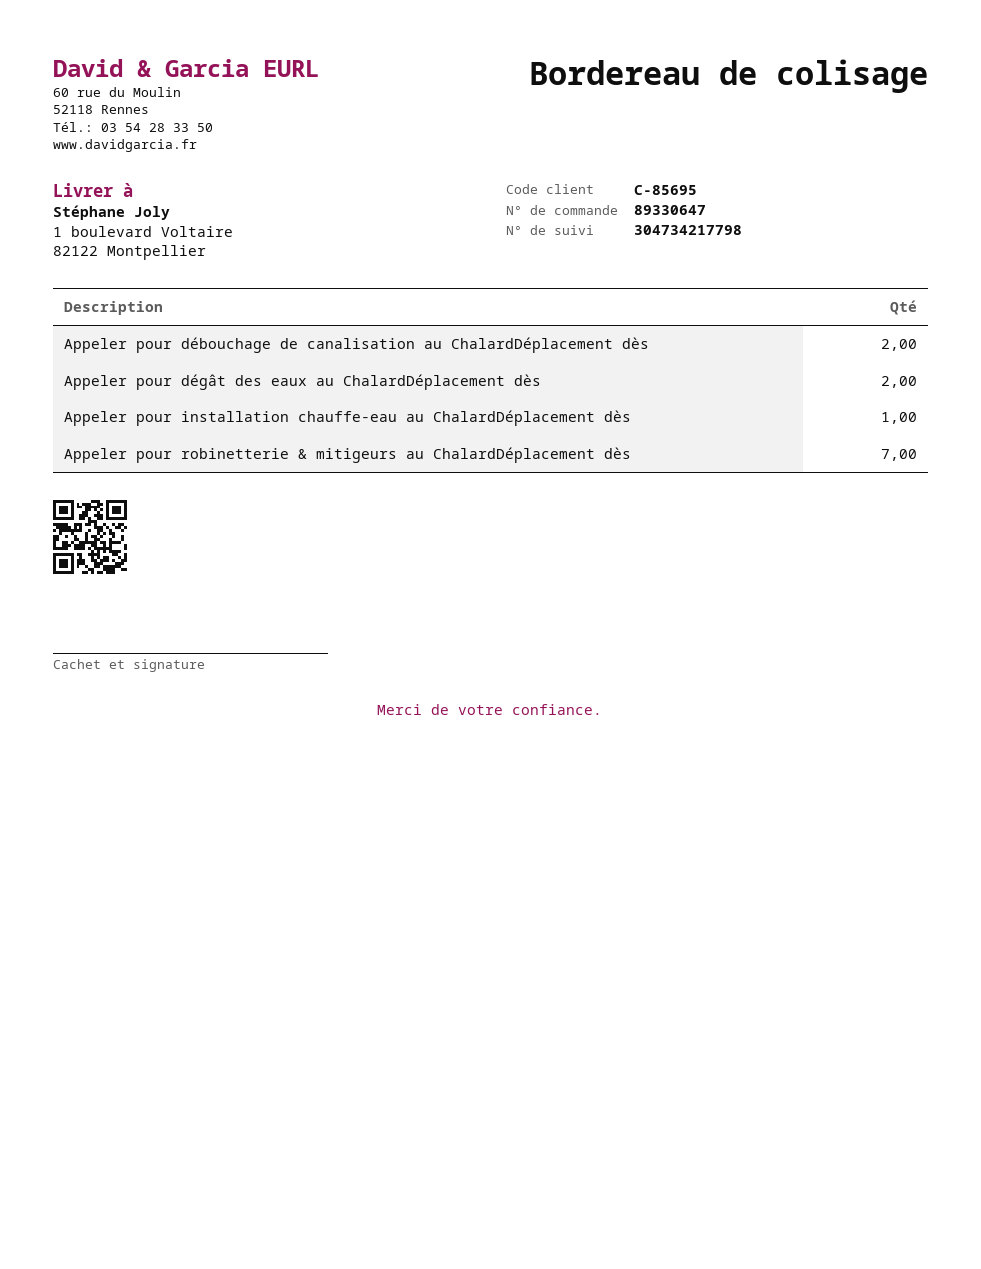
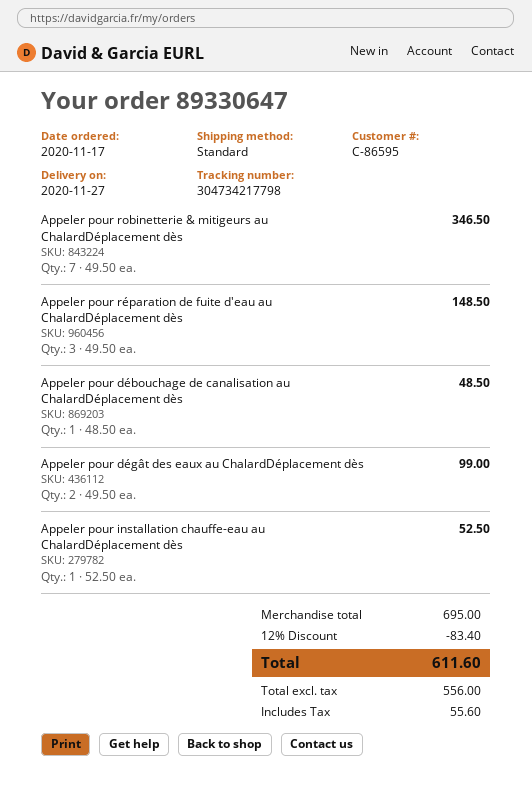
customer number: C-85695 -> C-86595
Appeler pour débouchage de canalisation au ChalardDéplacement dès: 2 -> 1
Appeler pour réparation de fuite d'eau au ChalardDéplacement dès: none -> 3

